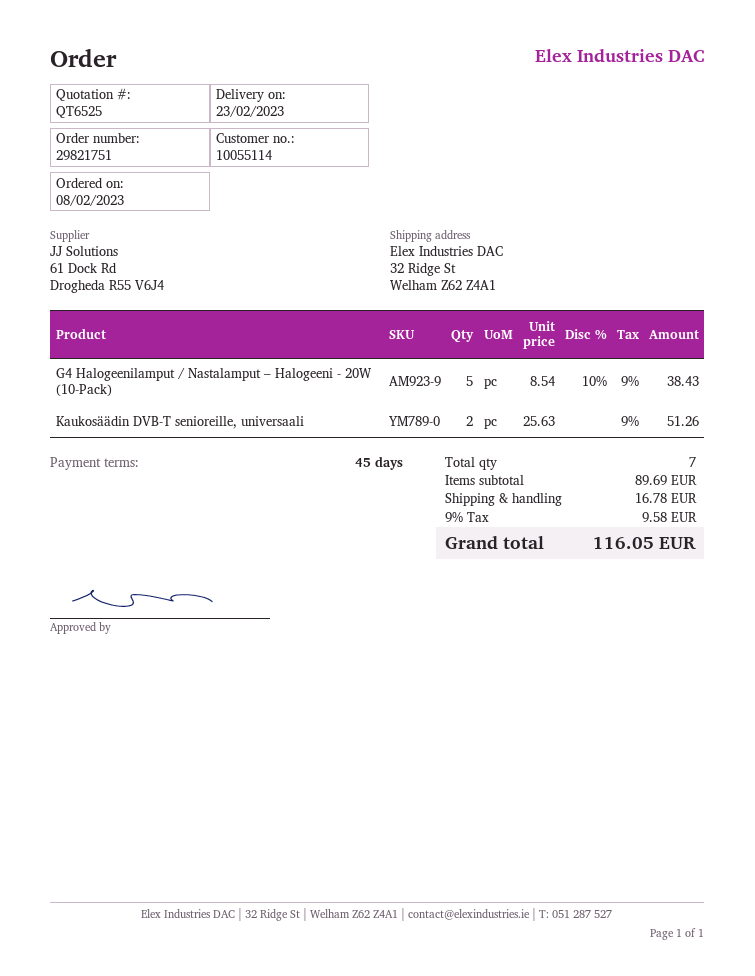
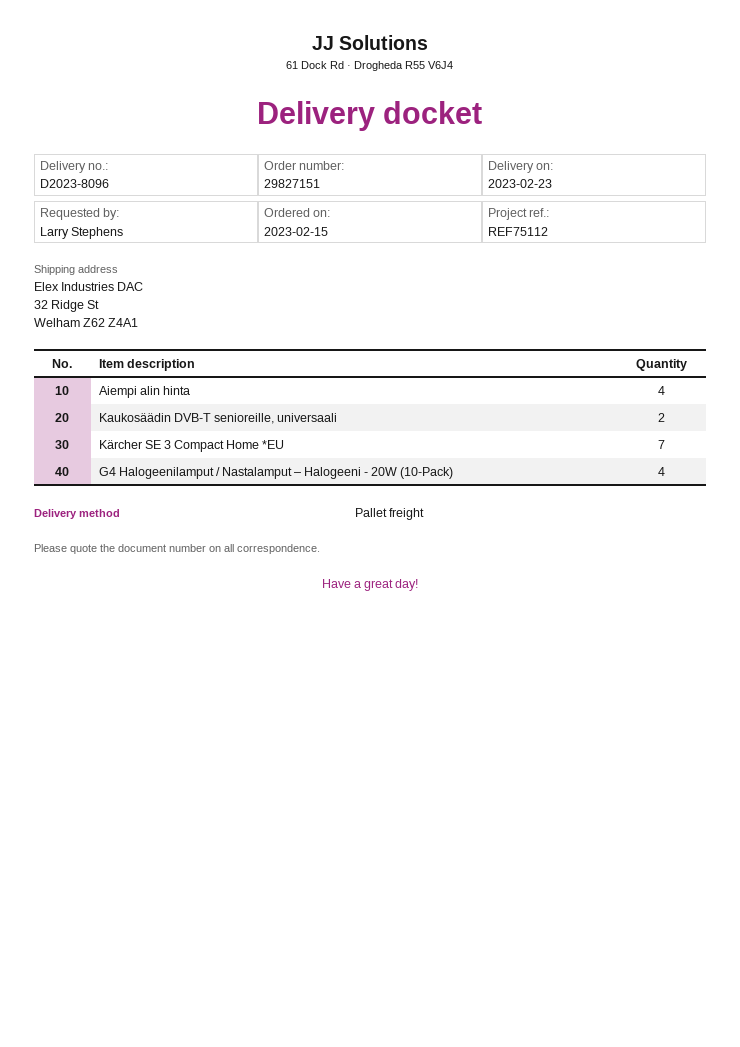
order number: 29821751 -> 29827151
order date: 2023-02-08 -> 2023-02-15
G4 Halogeenilamput / Nastalamput – Halogeeni - 20W (10-Pack): 5 -> 4
Aiempi alin hinta: none -> 4
Kärcher SE 3 Compact Home *EU: none -> 7

